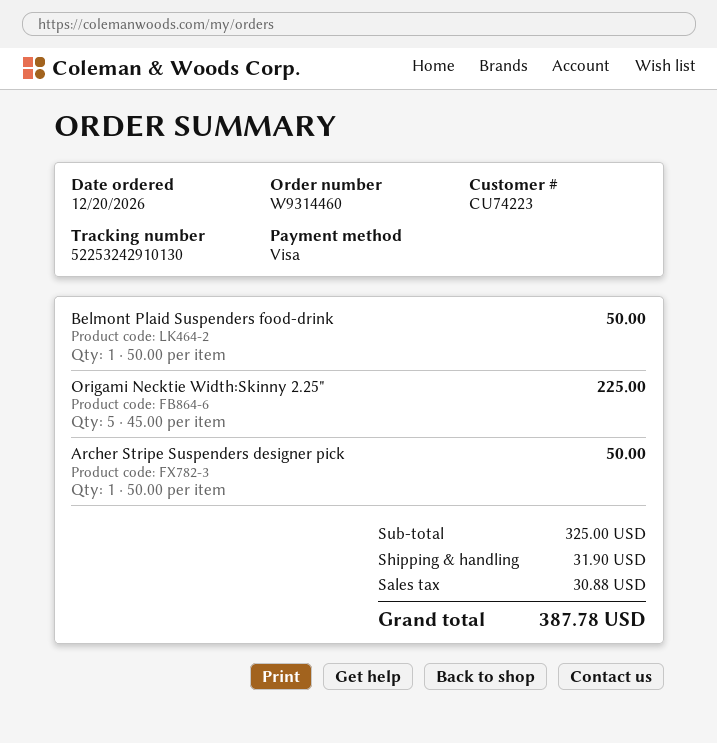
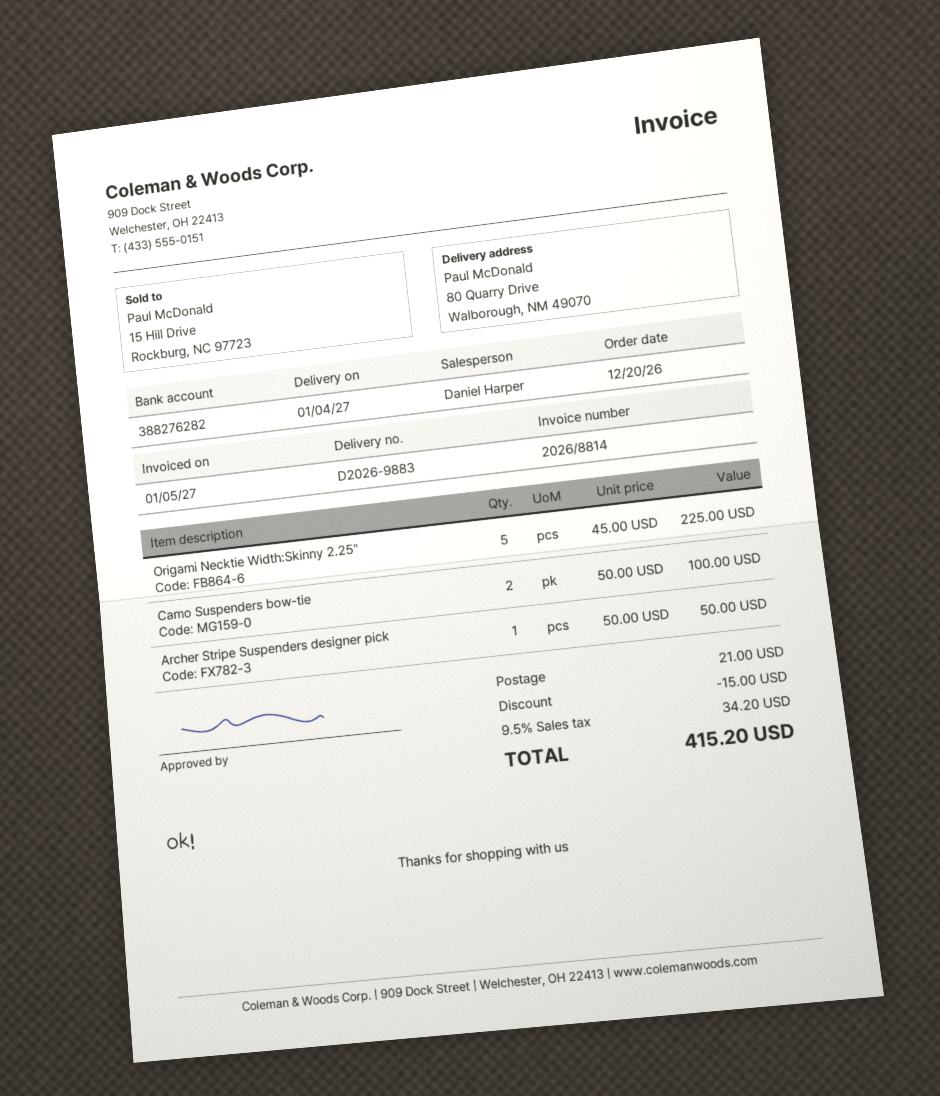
Belmont Plaid Suspenders food-drink: 1 x 50.00 = 50.00 -> none
Camo Suspenders bow-tie: none -> 2 x 50.00 = 100.00
discount: none -> 15.00
shipping: 31.90 -> 21.00
tax: 30.88 -> 34.20
total: 387.78 -> 415.20

